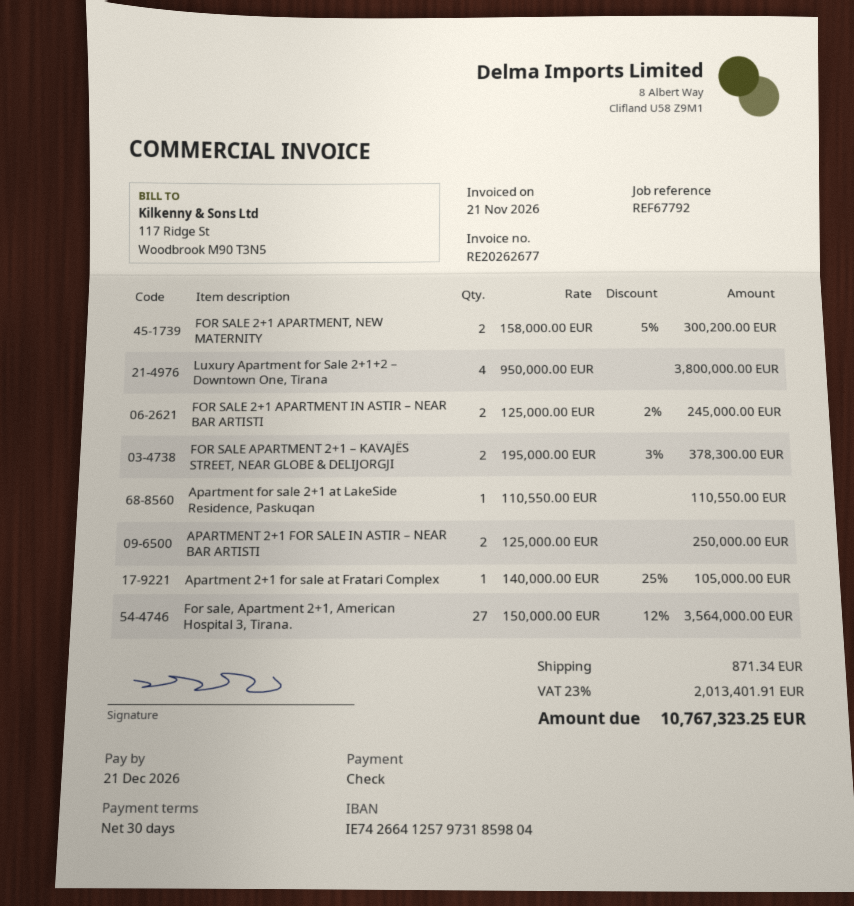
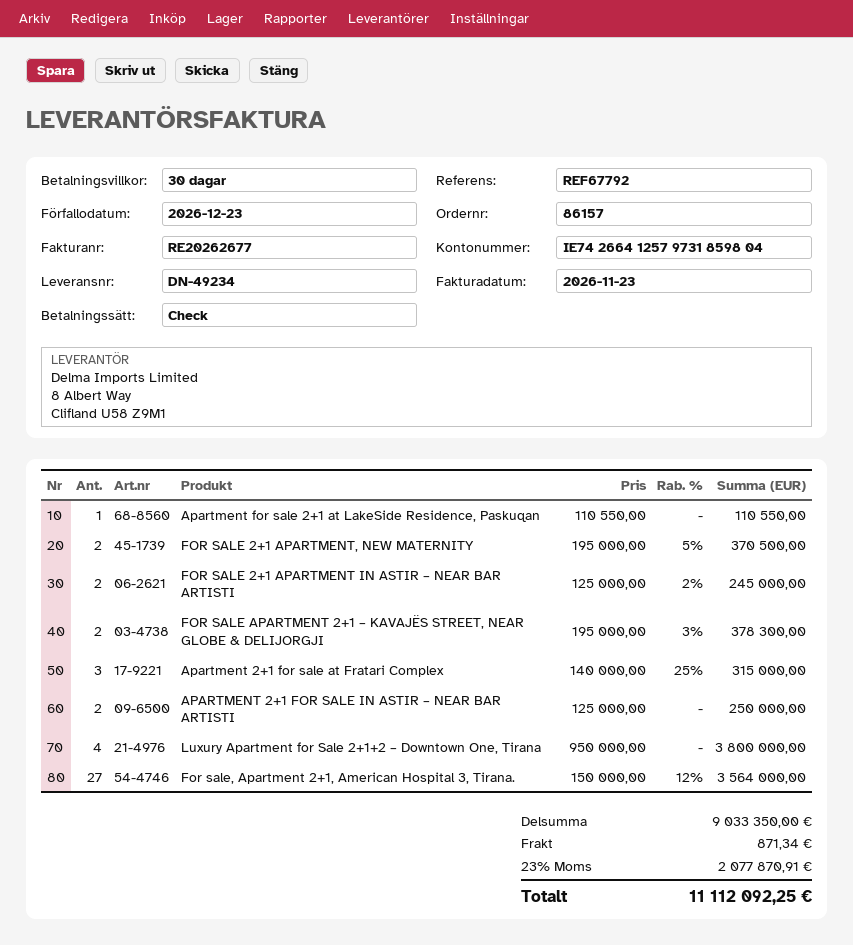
invoice date: 2026-11-21 -> 2026-11-23
due date: 2026-12-21 -> 2026-12-23
FOR SALE 2+1 APARTMENT, NEW MATERNITY: 2 x 158000.00 - 5% = 300200.00 -> 2 x 195000.00 - 5% = 370500.00
Apartment 2+1 for sale at Fratari Complex: 1 x 140000.00 - 25% = 105000.00 -> 3 x 140000.00 - 25% = 315000.00
tax: 23% = 2013401.91 -> 23% = 2077870.91
total: 10767323.25 -> 11112092.25

